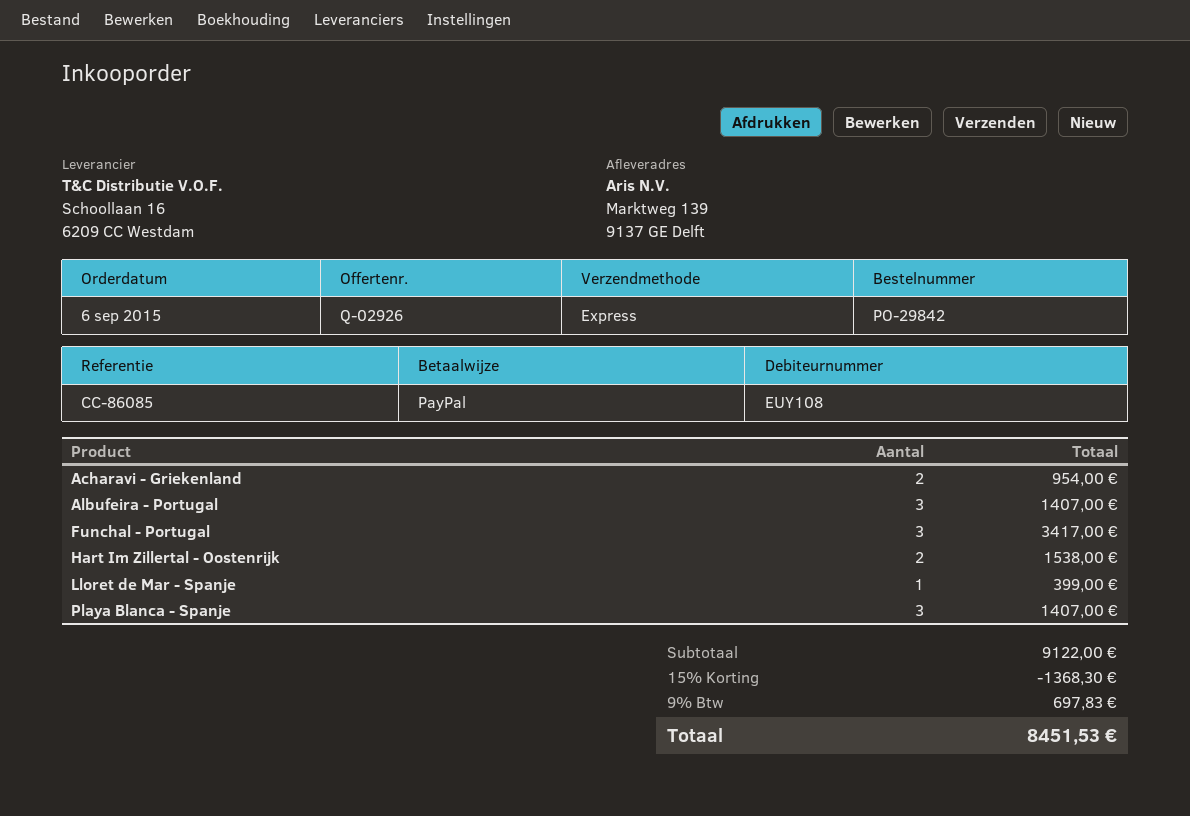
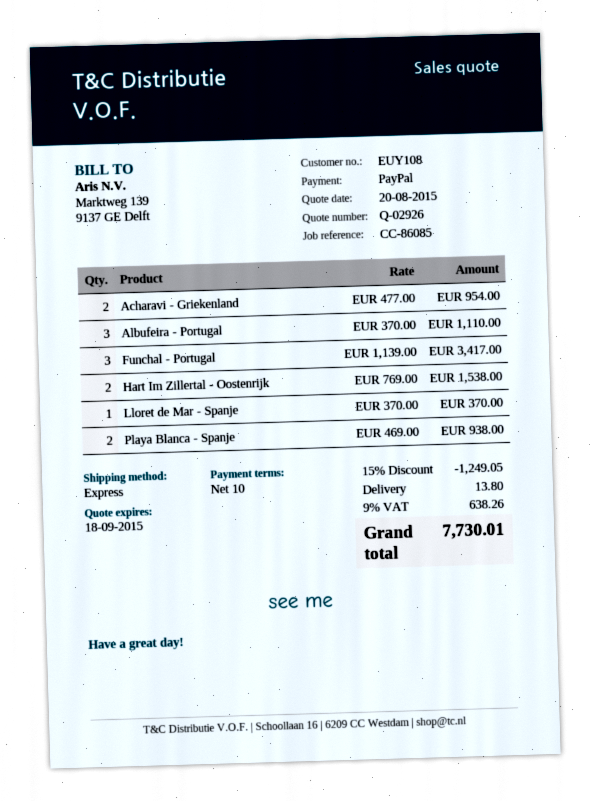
Albufeira - Portugal: 3 for 1407.00 -> 3 for 1110.00
Lloret de Mar - Spanje: 1 for 399.00 -> 1 for 370.00
Playa Blanca - Spanje: 3 for 1407.00 -> 2 for 938.00
discount: 15% = 1368.30 -> 15% = 1249.05
shipping: none -> 13.80
tax: 9% = 697.83 -> 9% = 638.26
total: 8451.53 -> 7730.01

